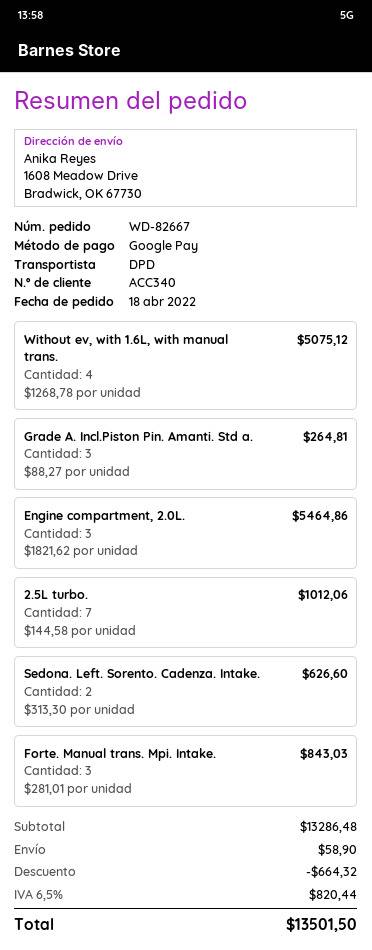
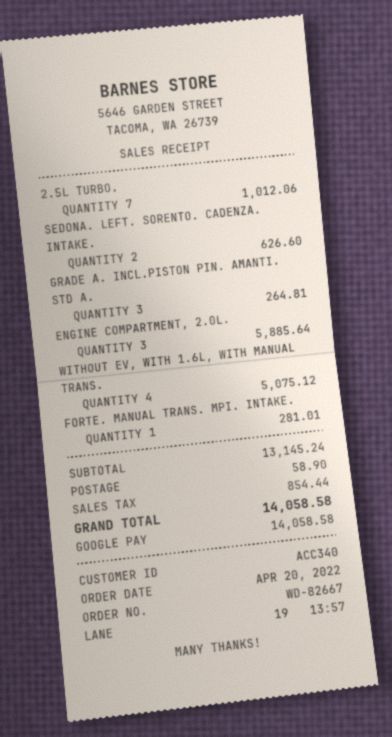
order date: 2022-04-18 -> 2022-04-20
Engine compartment, 2.0L.: 3 for 5464.86 -> 3 for 5885.64
Forte. Manual trans. Mpi. Intake.: 3 for 843.03 -> 1 for 281.01
subtotal: 13286.48 -> 13145.24
discount: 664.32 -> none
tax: 820.44 -> 854.44
total: 13501.50 -> 14058.58

